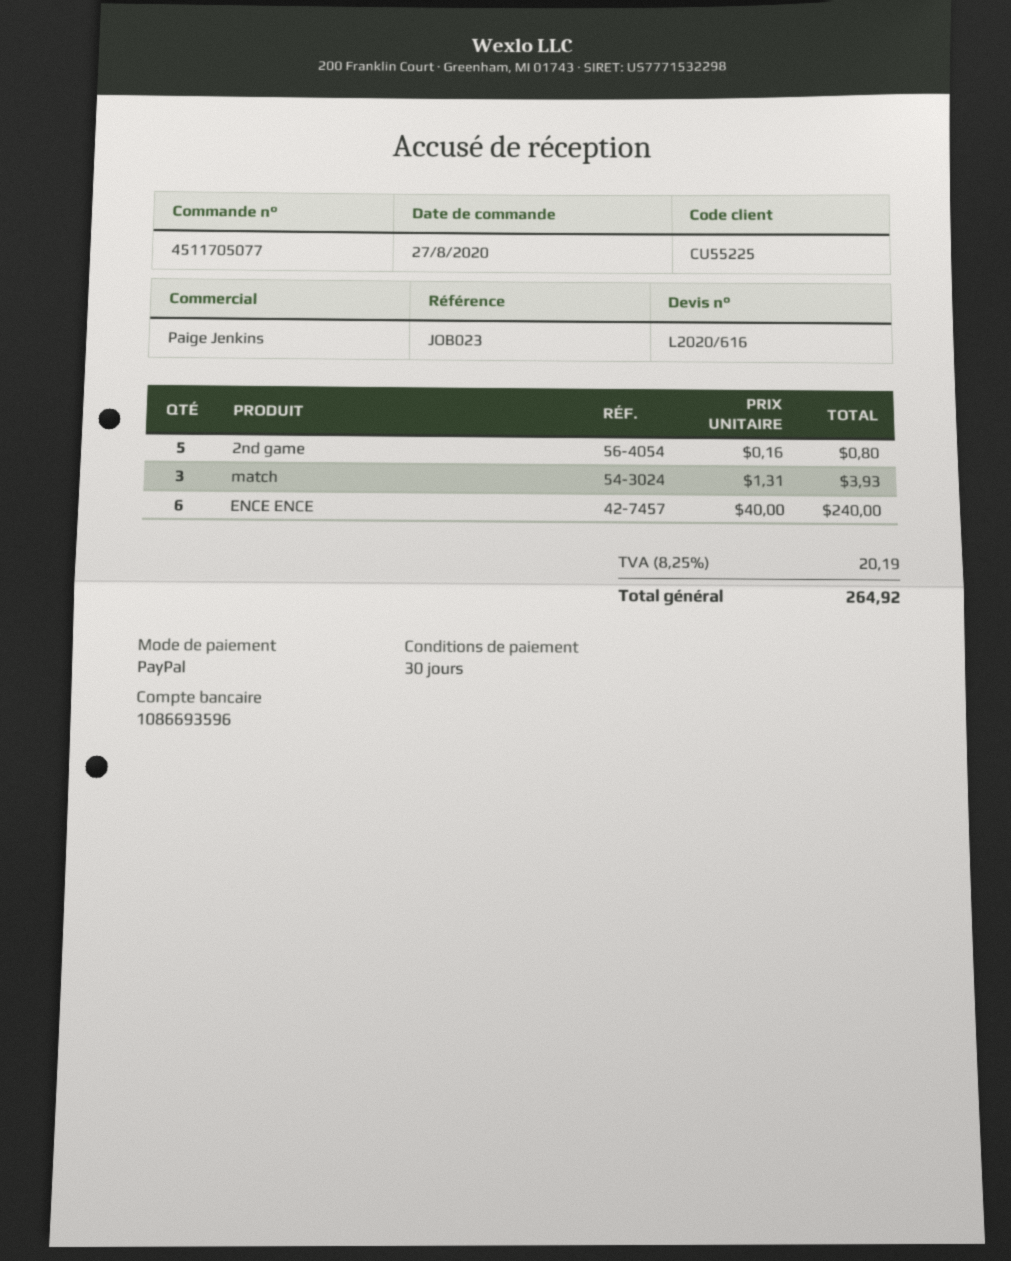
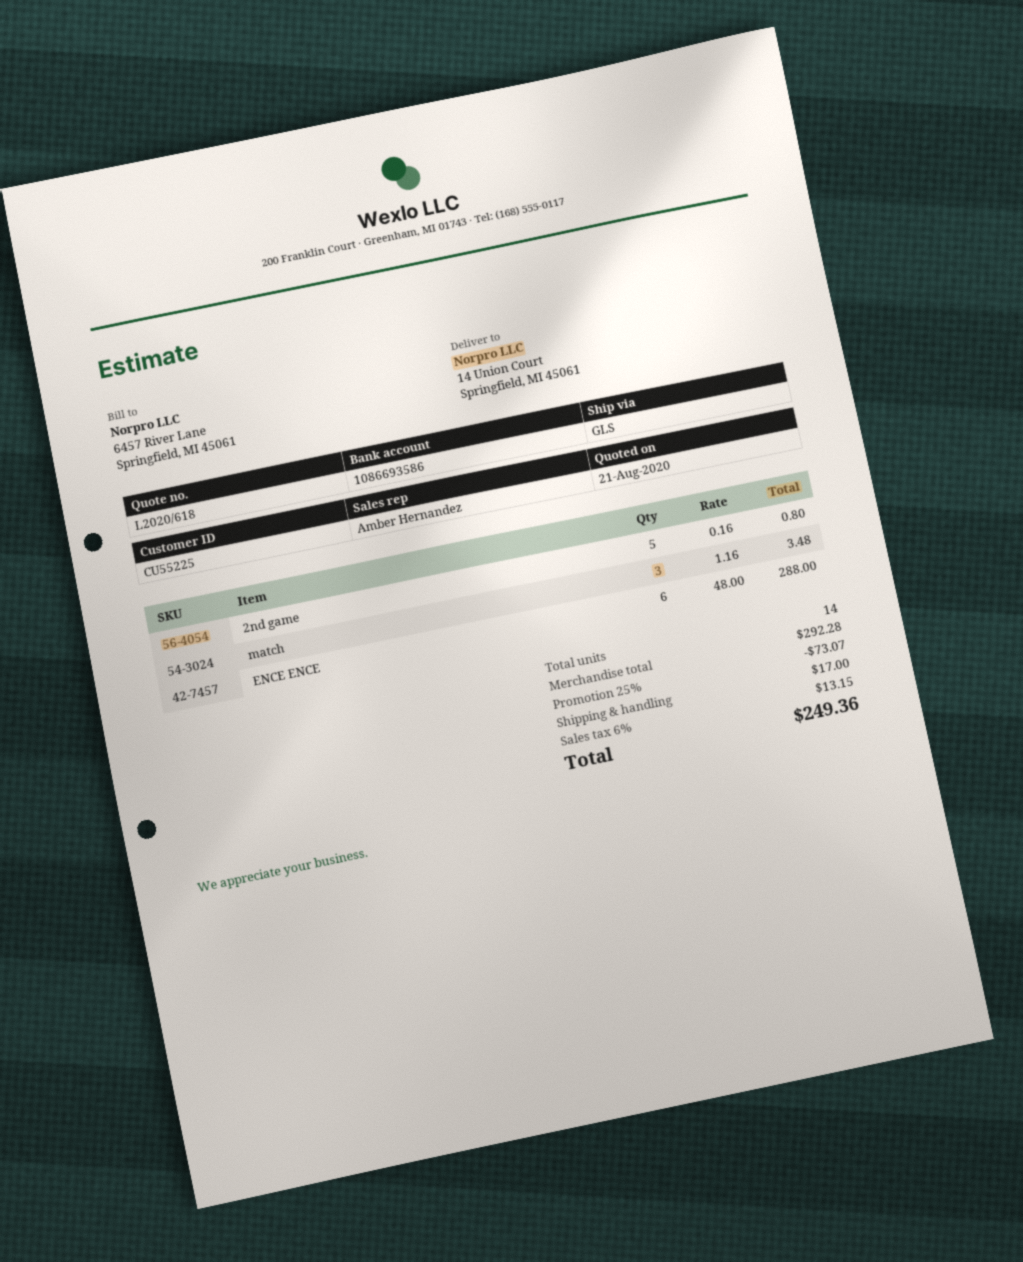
quote number: L2020/616 -> L2020/618
sales rep: Paige Jenkins -> Amber Hernandez
bank account: 1086693596 -> 1086693586
match: 3 x 1.31 = 3.93 -> 3 x 1.16 = 3.48
ENCE ENCE: 6 x 40.00 = 240.00 -> 6 x 48.00 = 288.00
discount: none -> 25% = 73.07
shipping: none -> 17.00
tax: 8.25% = 20.19 -> 6% = 13.15
total: 264.92 -> 249.36

